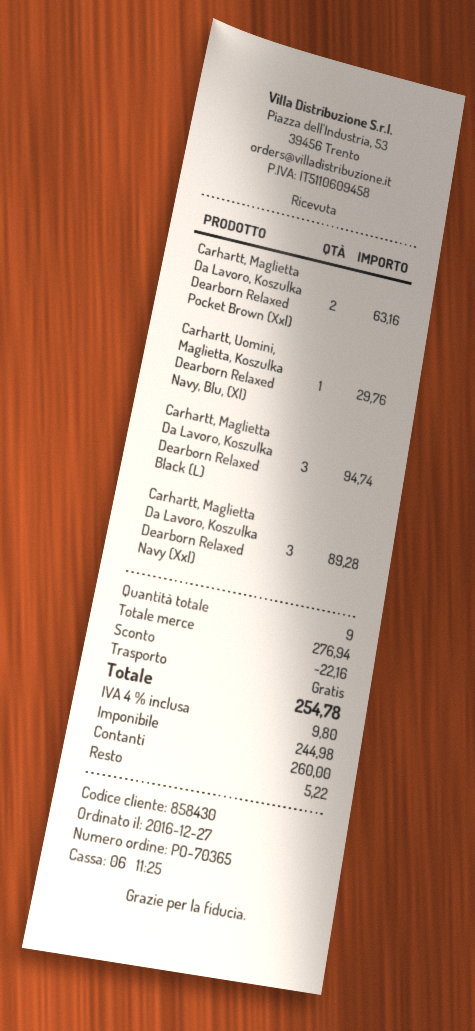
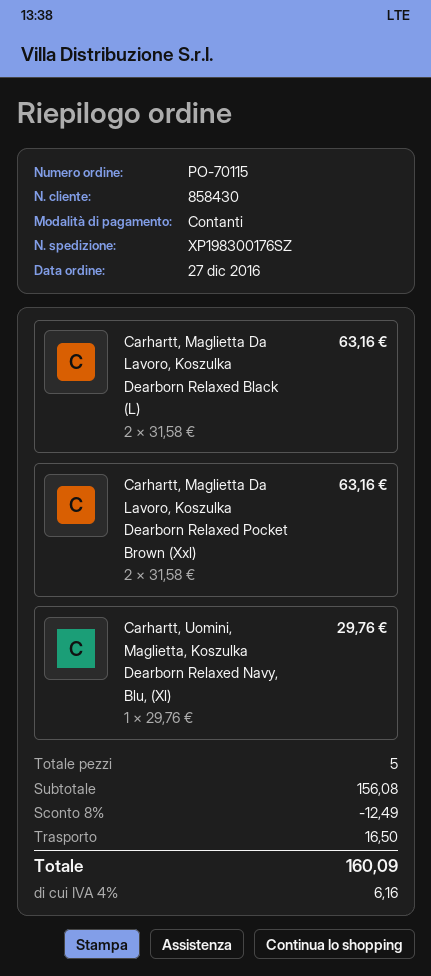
order number: PO-70365 -> PO-70115
Carhartt, Maglietta Da Lavoro, Koszulka Dearborn Relaxed Black (L): 3 for 94.74 -> 2 for 63.16
Carhartt, Maglietta Da Lavoro, Koszulka Dearborn Relaxed Navy (Xxl): 3 for 89.28 -> none
total quantity: 9 -> 5
subtotal: 276.94 -> 156.08
discount: 22.16 -> 12.49
shipping: 0.00 -> 16.50
tax: 4% = 9.80 -> 4% = 6.16
total: 254.78 -> 160.09

